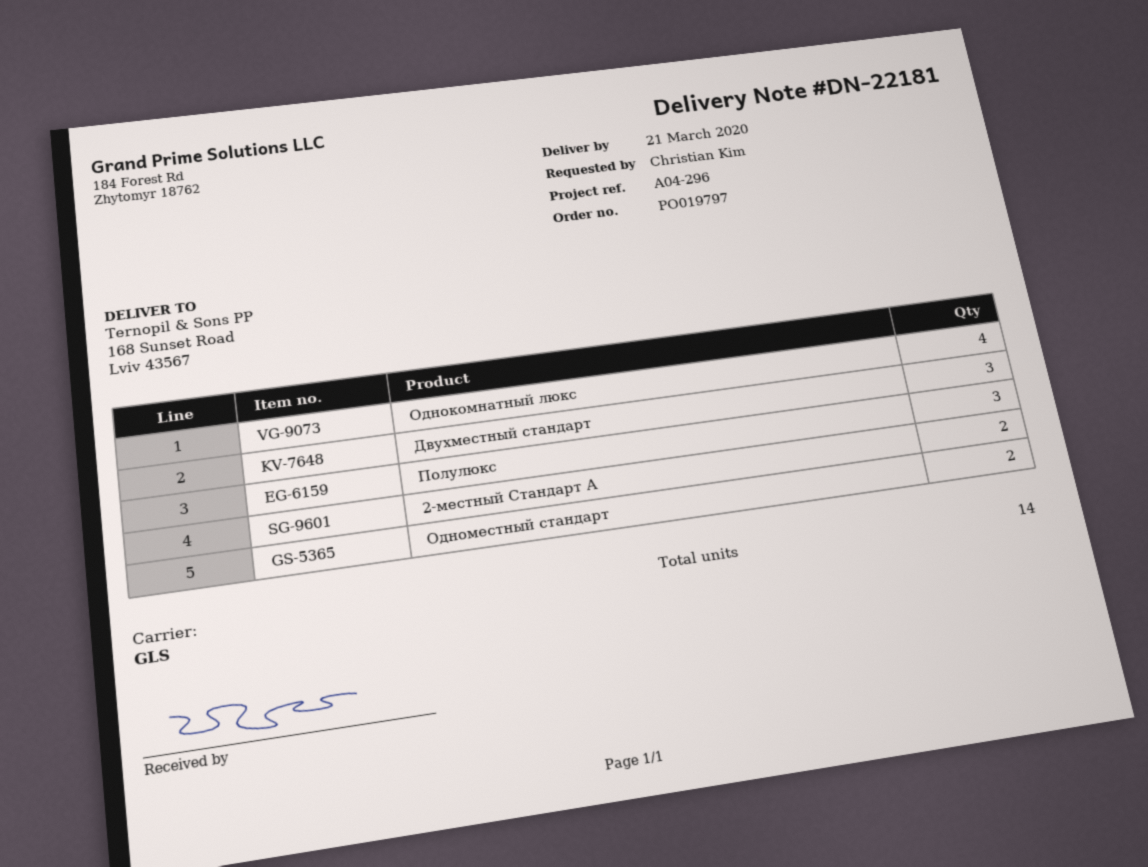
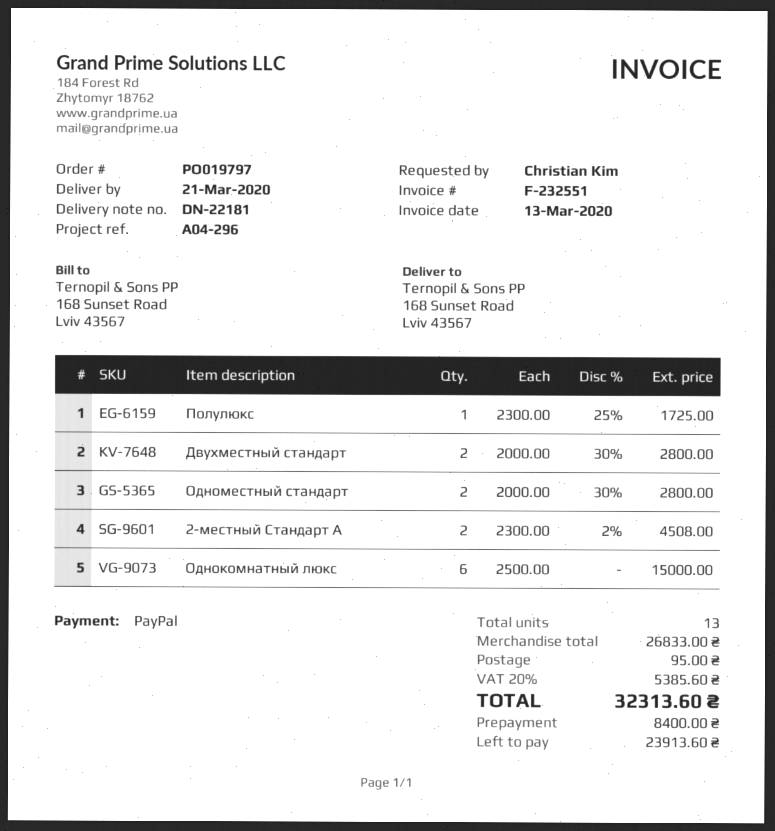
Однокомнатный люкс: 4 -> 6
Двухместный стандарт: 3 -> 2
Полулюкс: 3 -> 1
total quantity: 14 -> 13

